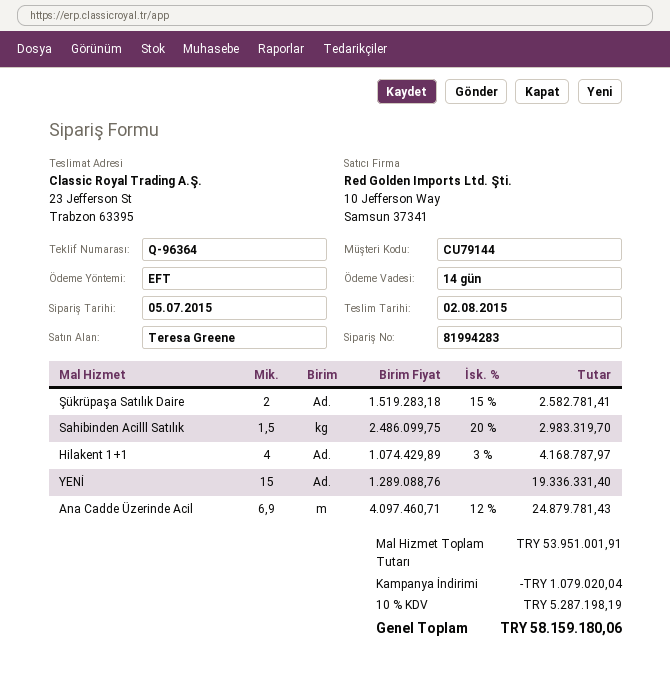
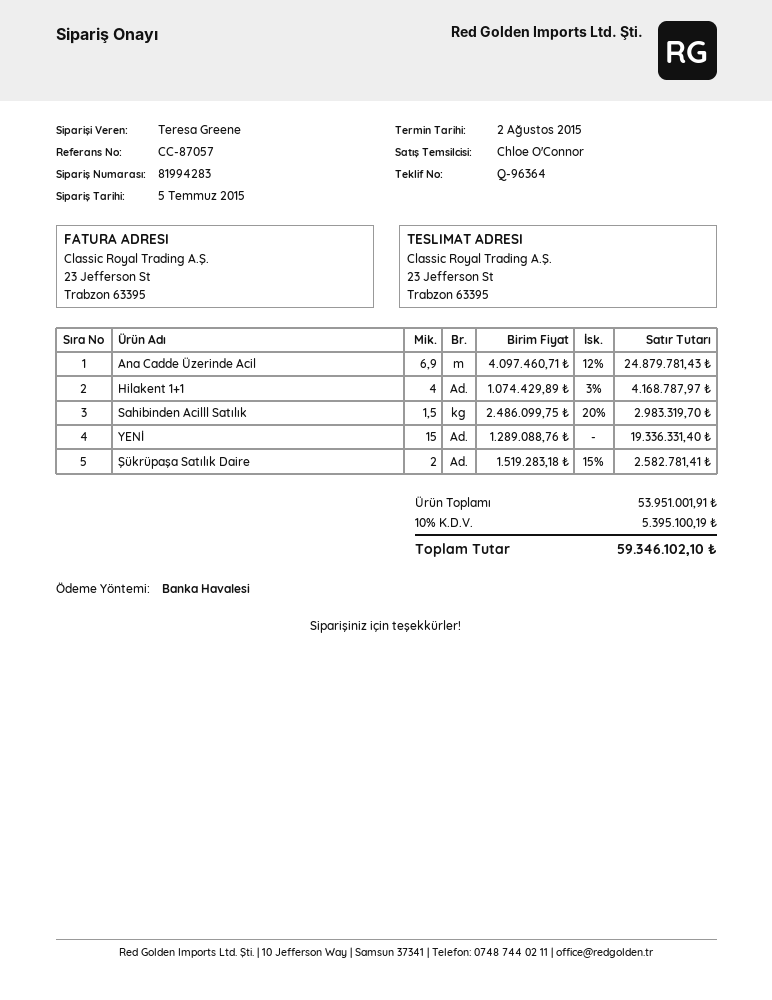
discount: 1079020.04 -> none
tax: 10% = 5287198.19 -> 10% = 5395100.19
total: 58159180.06 -> 59346102.10

